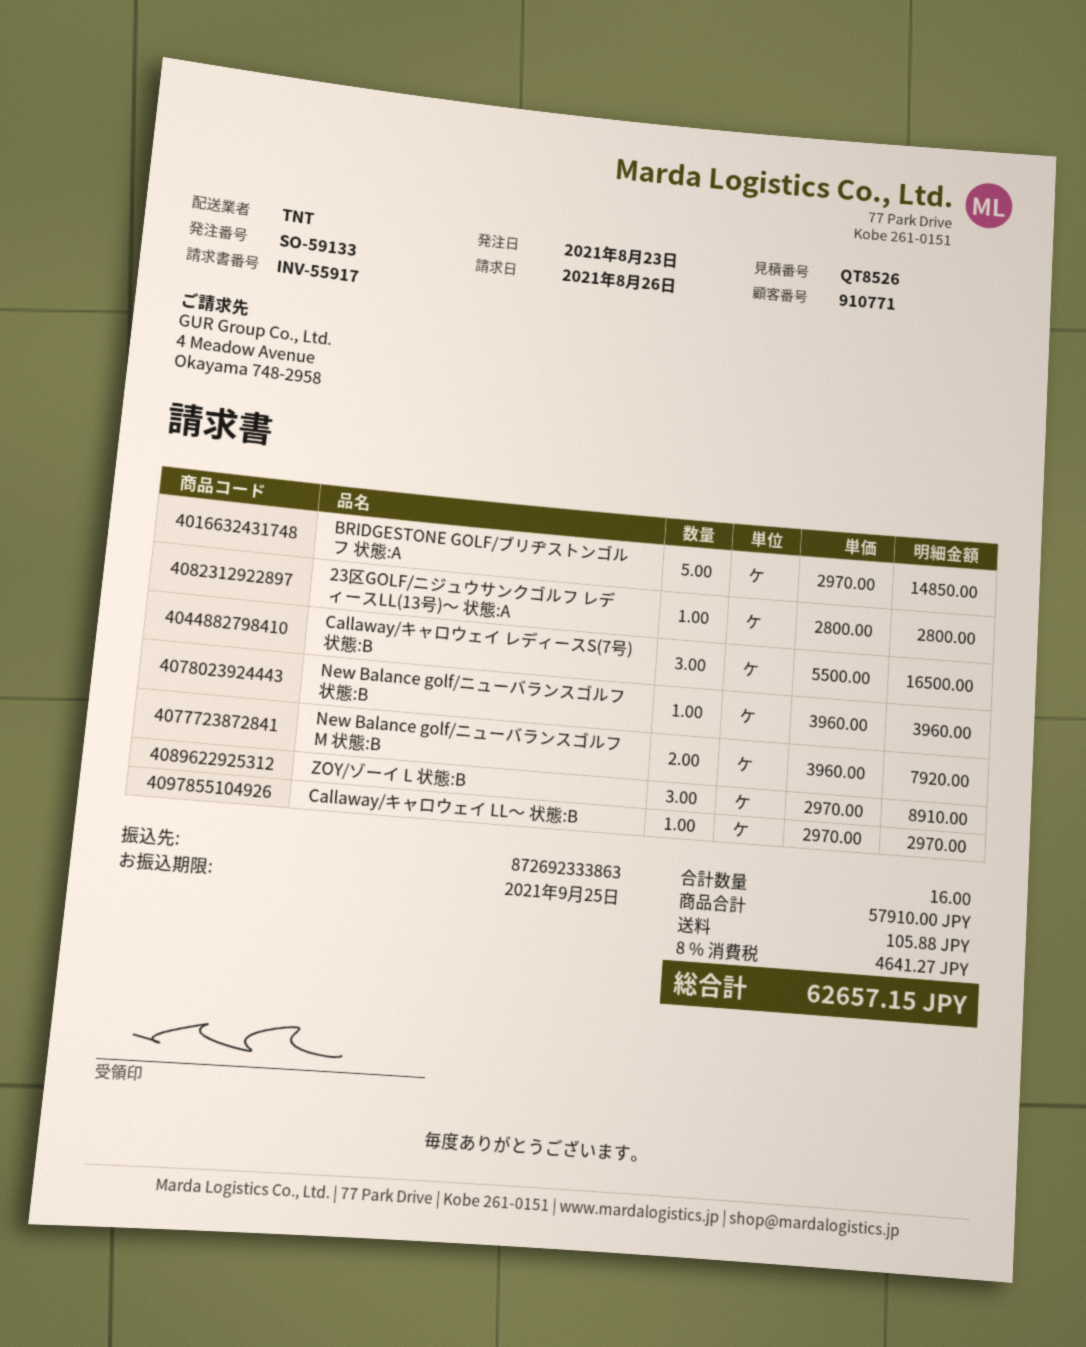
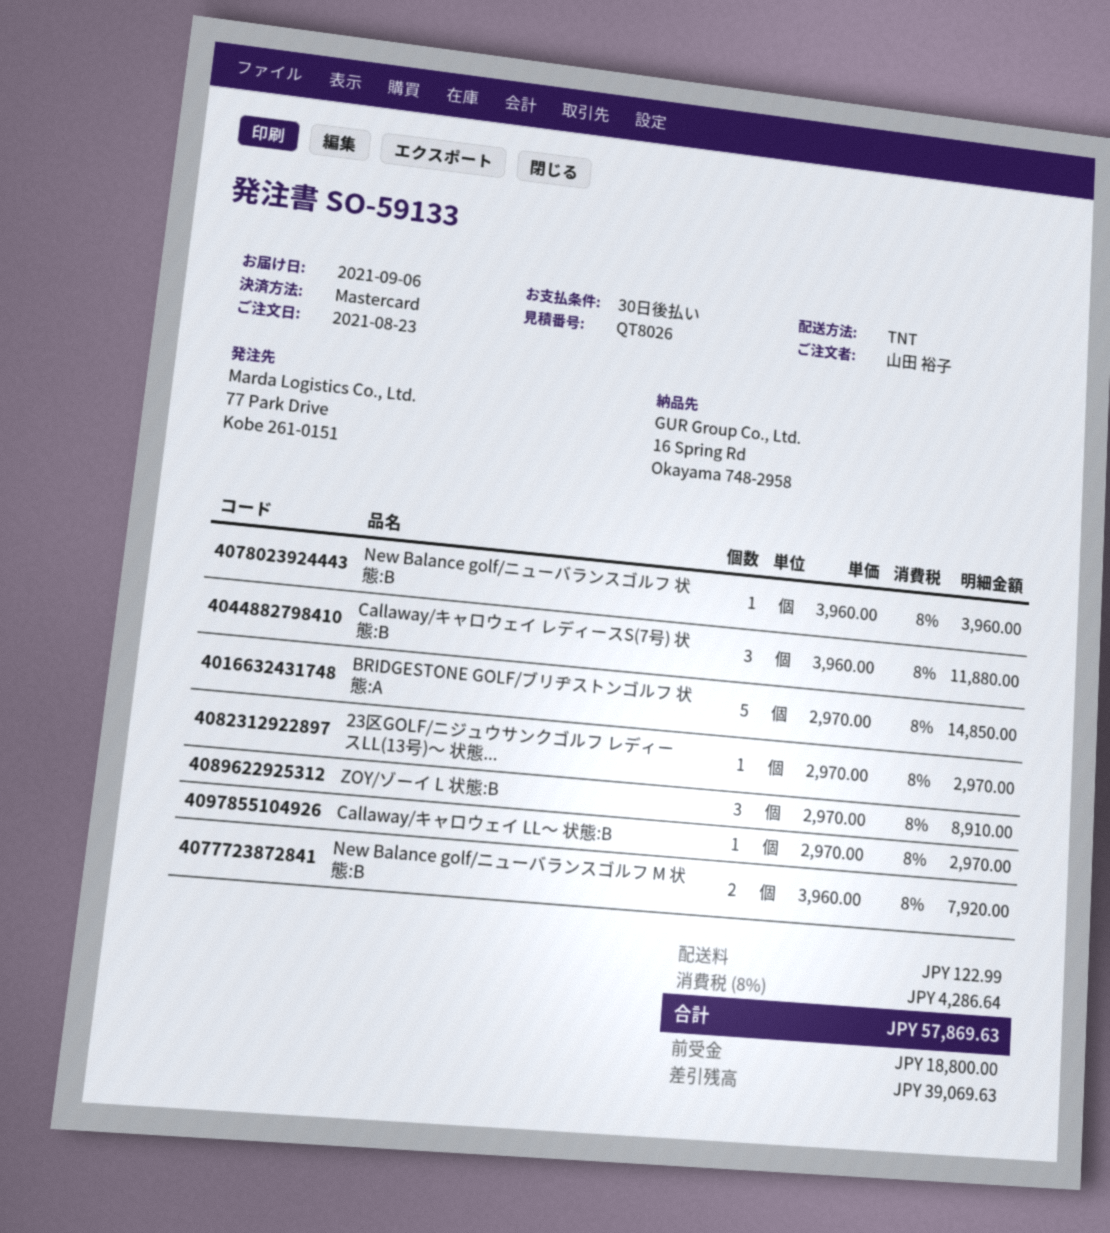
quote number: QT8526 -> QT8026
23区GOLF/ニジュウサンクゴルフ レディースLL(13号)〜 状態:A: 1 x 2800.00 = 2800.00 -> 1 x 2970.00 = 2970.00
Callaway/キャロウェイ レディースS(7号) 状態:B: 3 x 5500.00 = 16500.00 -> 3 x 3960.00 = 11880.00
shipping: 105.88 -> 122.99
tax: 8% = 4641.27 -> 8% = 4286.64
total: 62657.15 -> 57869.63

